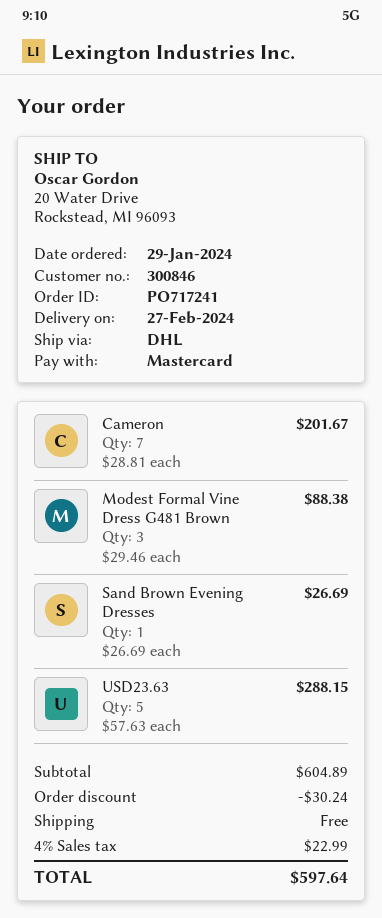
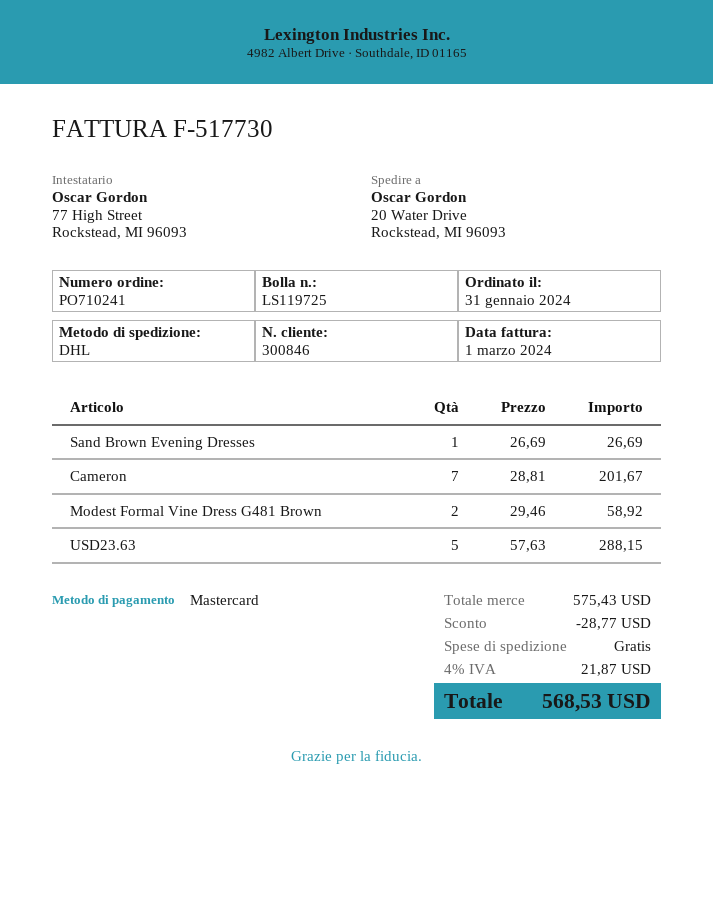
order number: PO717241 -> PO710241
order date: 2024-01-29 -> 2024-01-31
Modest Formal Vine Dress G481 Brown: 3 x 29.46 = 88.38 -> 2 x 29.46 = 58.92
subtotal: 604.89 -> 575.43
discount: 30.24 -> 28.77
tax: 4% = 22.99 -> 4% = 21.87
total: 597.64 -> 568.53

